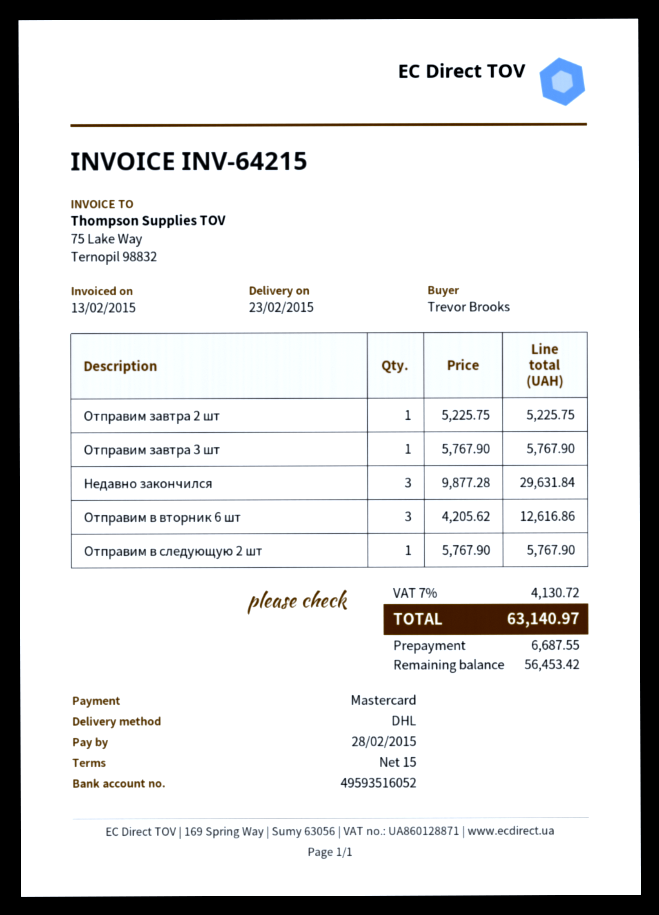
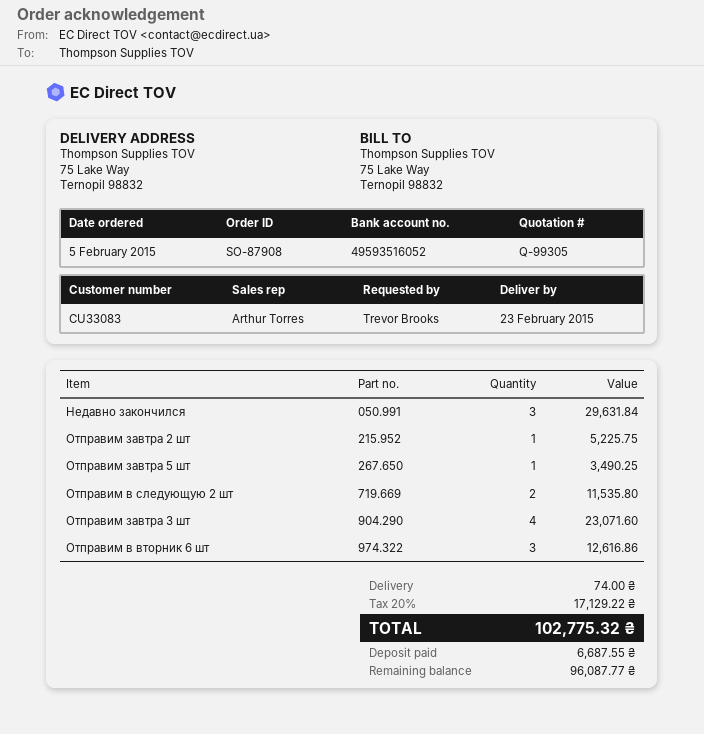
Отправим завтра 3 шт: 1 for 5767.90 -> 4 for 23071.60
Отправим в следующую 2 шт: 1 for 5767.90 -> 2 for 11535.80
Отправим завтра 5 шт: none -> 1 for 3490.25
shipping: none -> 74.00
tax: 7% = 4130.72 -> 20% = 17129.22
total: 63140.97 -> 102775.32
balance: 56453.42 -> 96087.77

